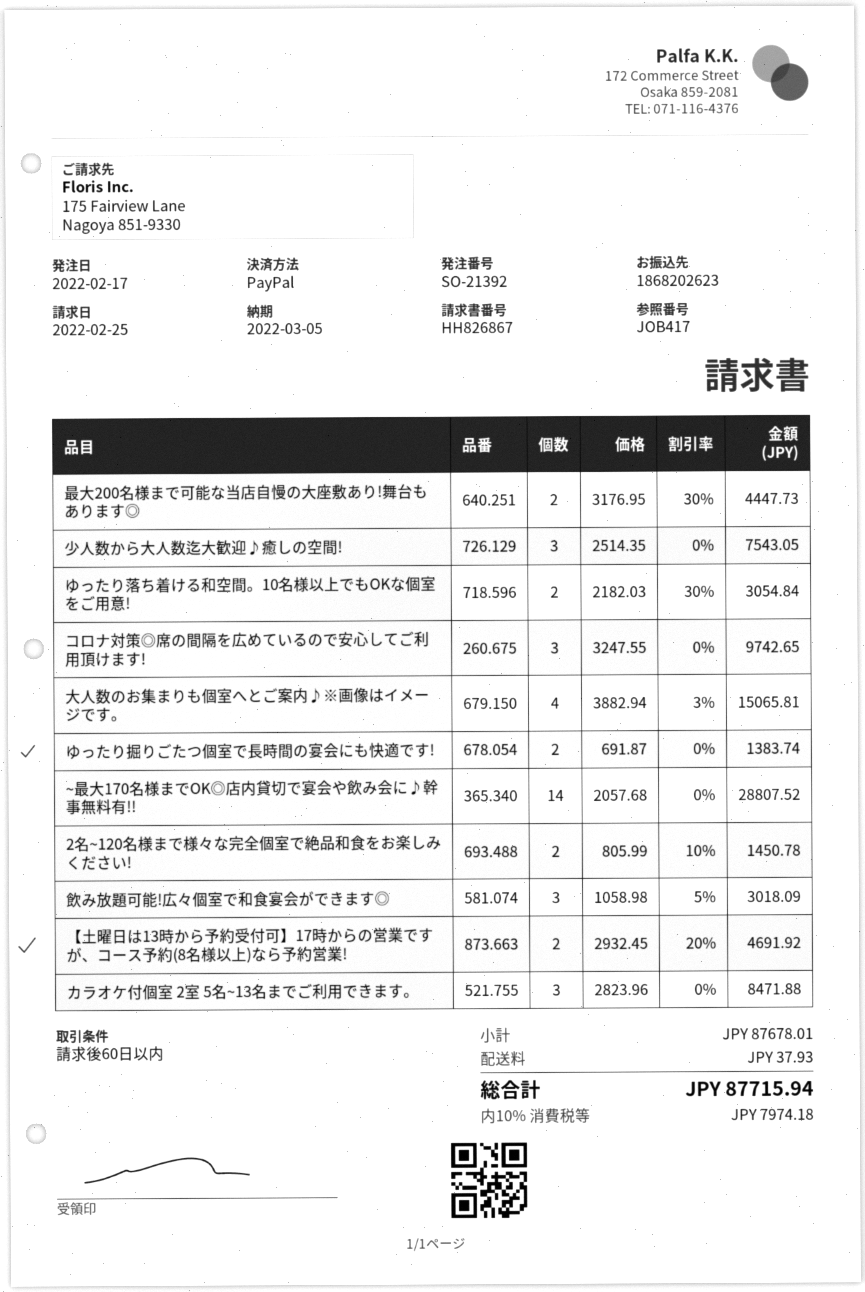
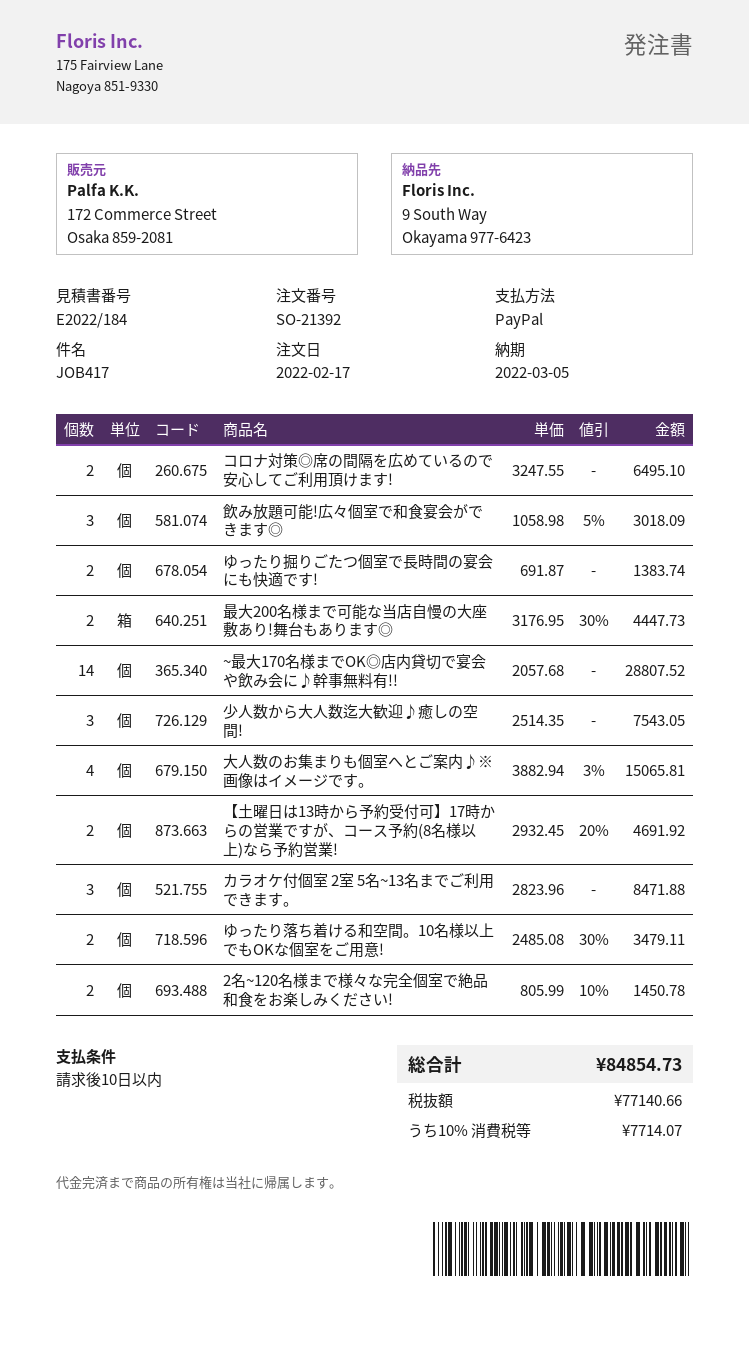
payment terms: 60 days -> 10 days
ゆったり落ち着ける和空間。10名様以上でもOKな個室をご用意!: 2 x 2182.03 - 30% = 3054.84 -> 2 x 2485.08 - 30% = 3479.11
コロナ対策◎席の間隔を広めているので安心してご利用頂けます!: 3 x 3247.55 = 9742.65 -> 2 x 3247.55 = 6495.10
shipping: 37.93 -> none
tax: 10% = 7974.18 -> 10% = 7714.07
total: 87715.94 -> 84854.73

